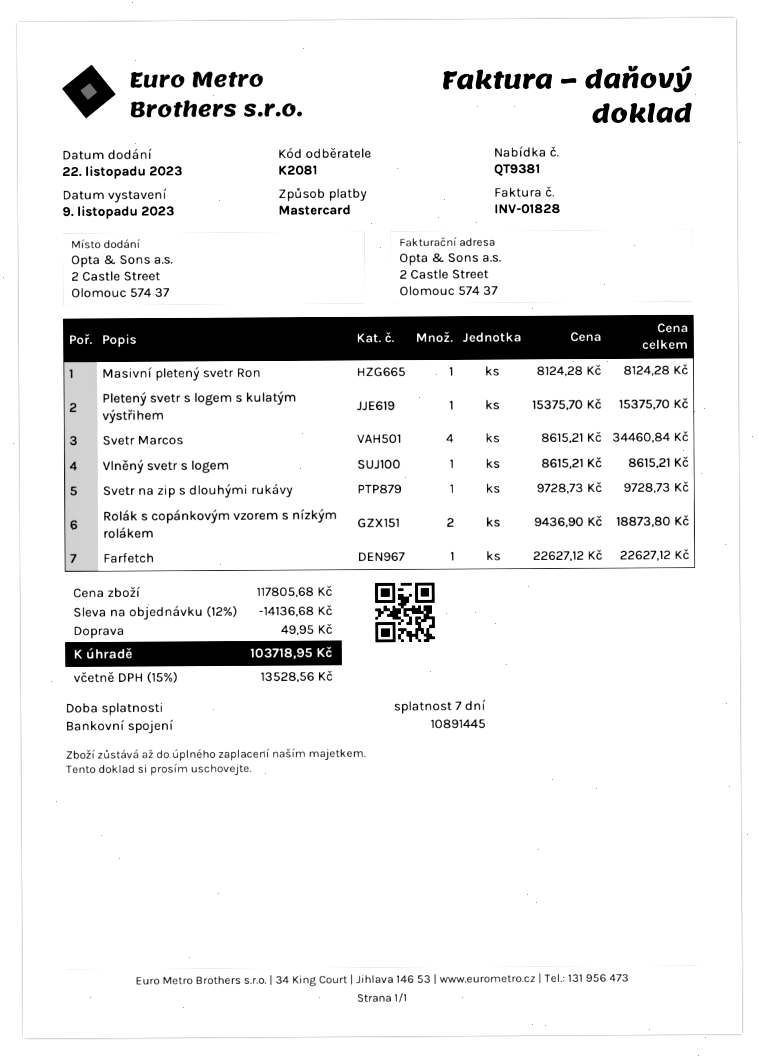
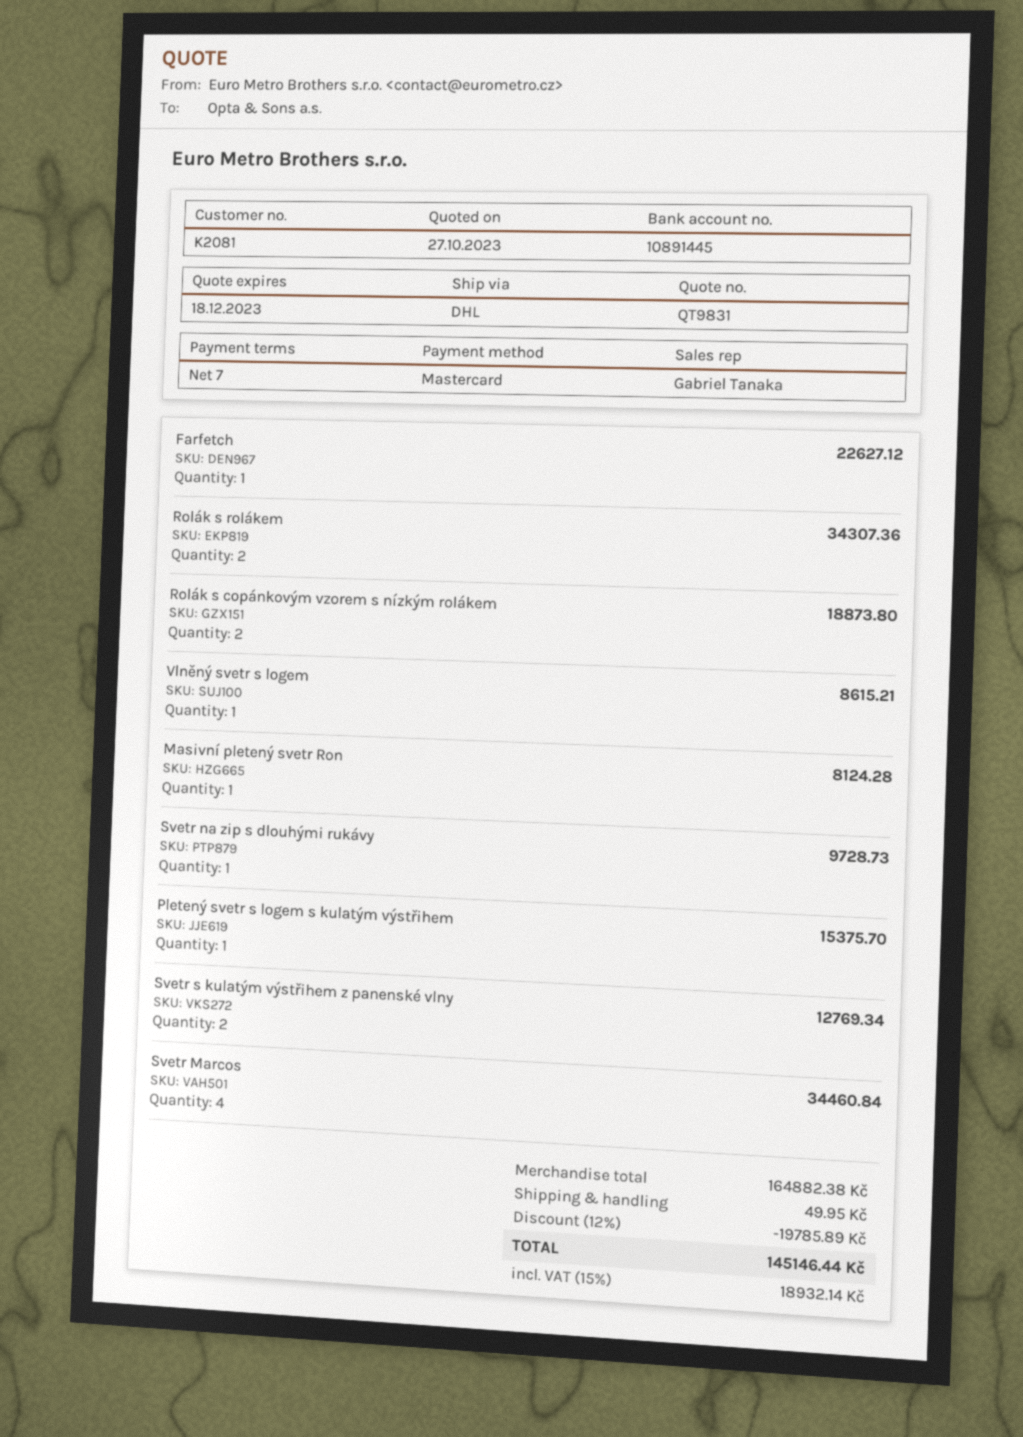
quote number: QT9381 -> QT9831
Rolák s rolákem: none -> 2 for 34307.36
Svetr s kulatým výstřihem z panenské vlny: none -> 2 for 12769.34
subtotal: 117805.68 -> 164882.38
discount: 12% = 14136.68 -> 12% = 19785.89
tax: 15% = 13528.56 -> 15% = 18932.14
total: 103718.95 -> 145146.44

